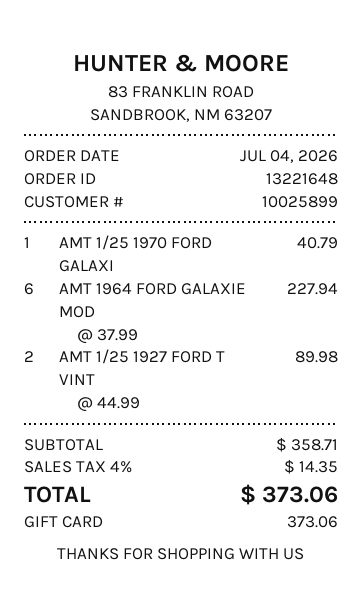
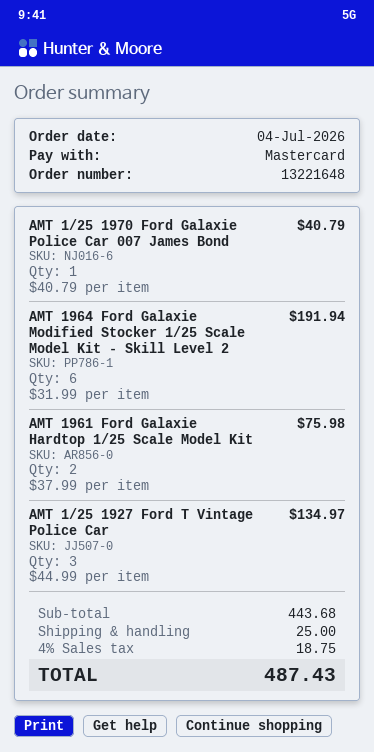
payment method: gift card -> Mastercard
AMT 1964 FORD GALAXIE MOD: 6 x 37.99 = 227.94 -> 6 x 31.99 = 191.94
AMT 1/25 1927 FORD T VINT: 2 x 44.99 = 89.98 -> 3 x 44.99 = 134.97
AMT 1961 Ford Galaxie Hardtop 1/25 Scale Model Kit: none -> 2 x 37.99 = 75.98
subtotal: 358.71 -> 443.68
shipping: none -> 25.00
tax: 4% = 14.35 -> 4% = 18.75
total: 373.06 -> 487.43

